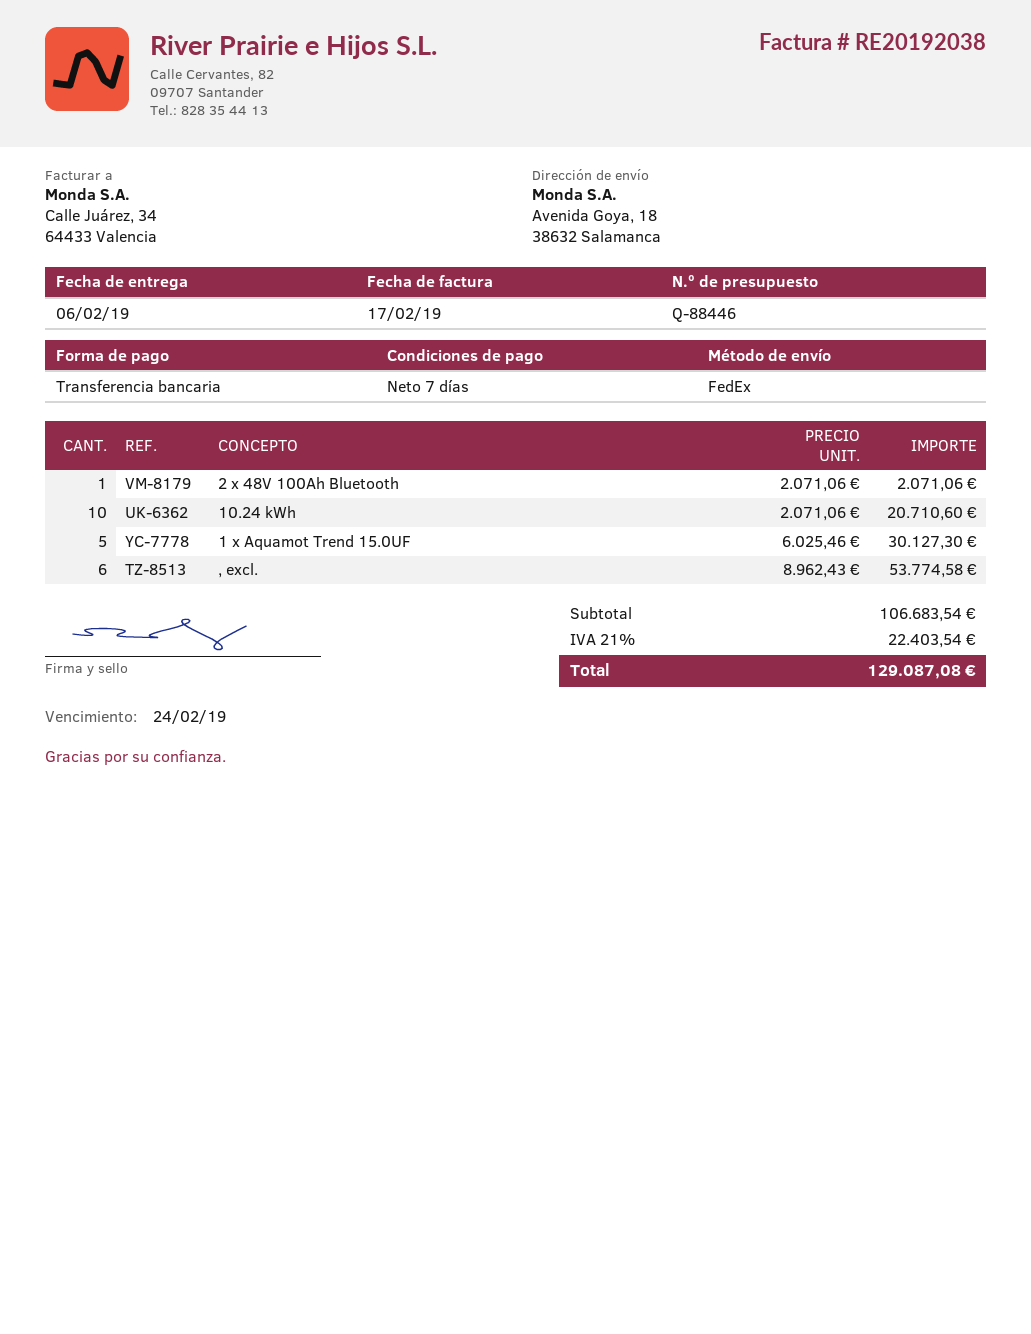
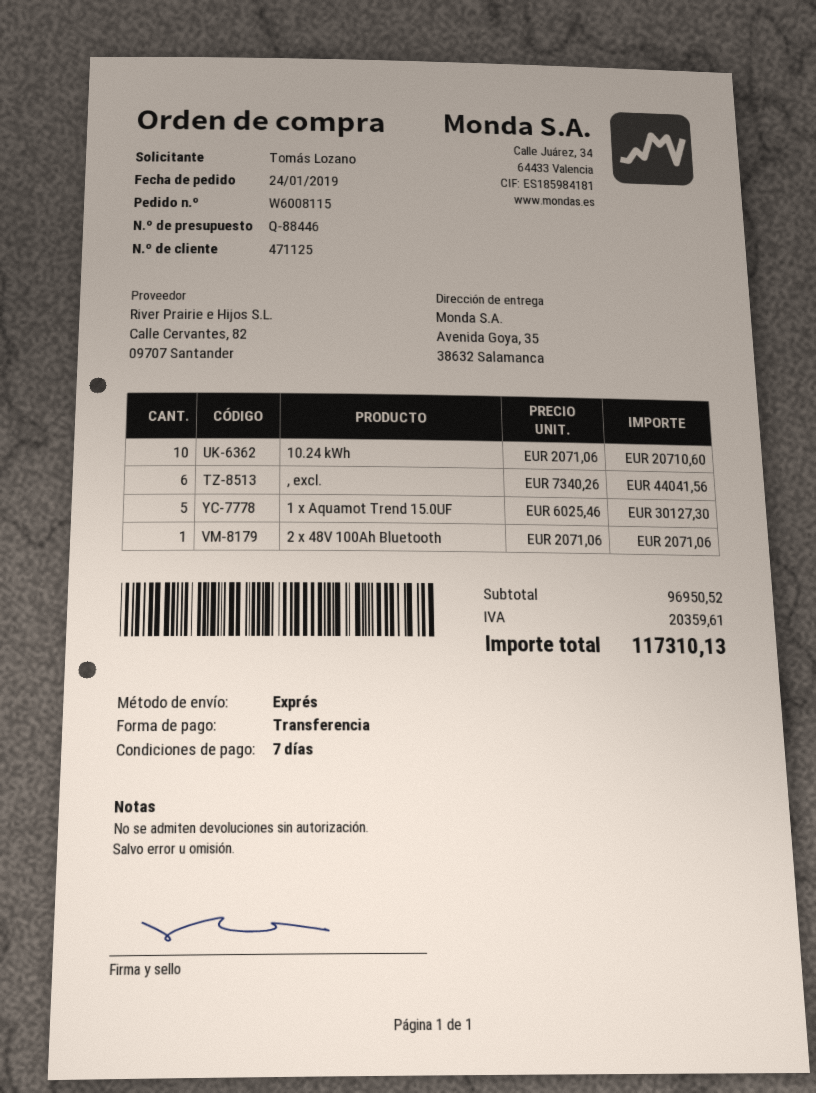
shipping method: FedEx -> express
ship to: Avenida Goya, 18, 38632 Salamanca -> Avenida Goya, 35, 38632 Salamanca
, excl.: 6 x 8962.43 = 53774.58 -> 6 x 7340.26 = 44041.56
subtotal: 106683.54 -> 96950.52
tax: 22403.54 -> 20359.61
total: 129087.08 -> 117310.13

